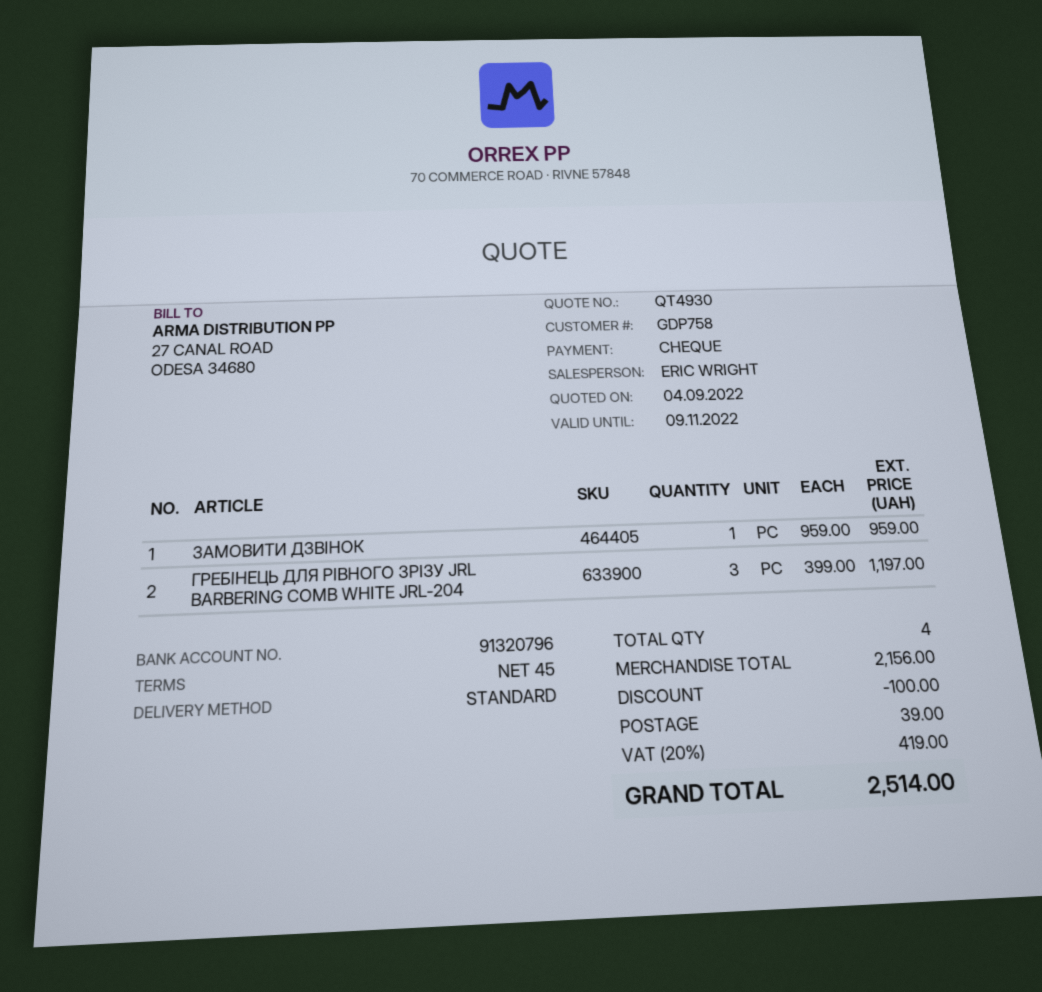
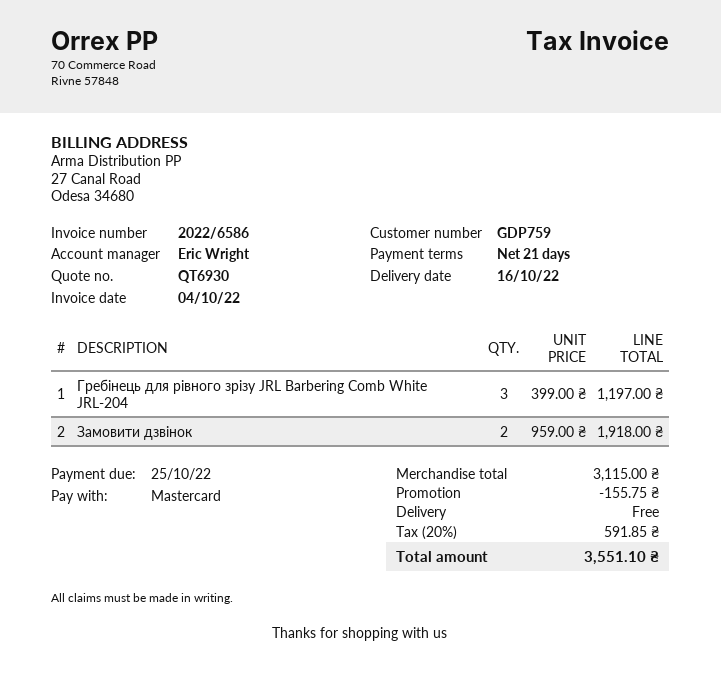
quote number: QT4930 -> QT6930
payment terms: 45 days -> 21 days
customer number: GDP758 -> GDP759
payment method: cheque -> Mastercard
ЗАМОВИТИ ДЗВІНОК: 1 x 959.00 = 959.00 -> 2 x 959.00 = 1918.00
subtotal: 2156.00 -> 3115.00
discount: 100.00 -> 155.75
shipping: 39.00 -> 0.00
tax: 20% = 419.00 -> 20% = 591.85
total: 2514.00 -> 3551.10

